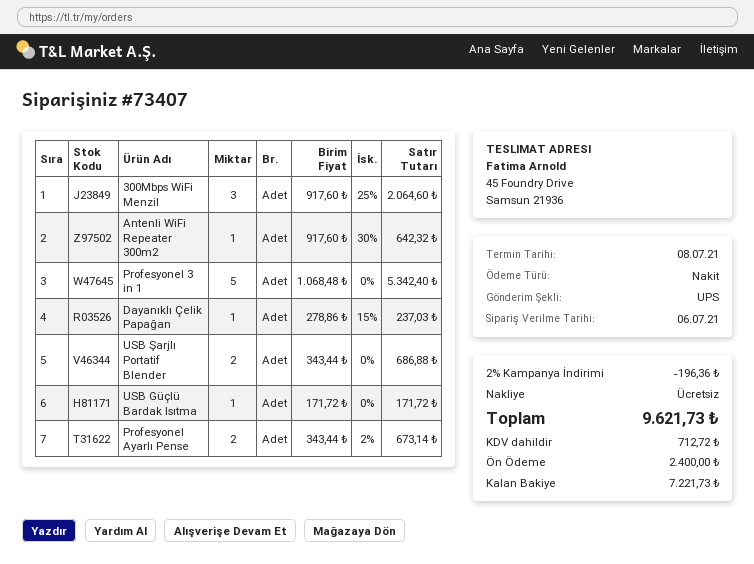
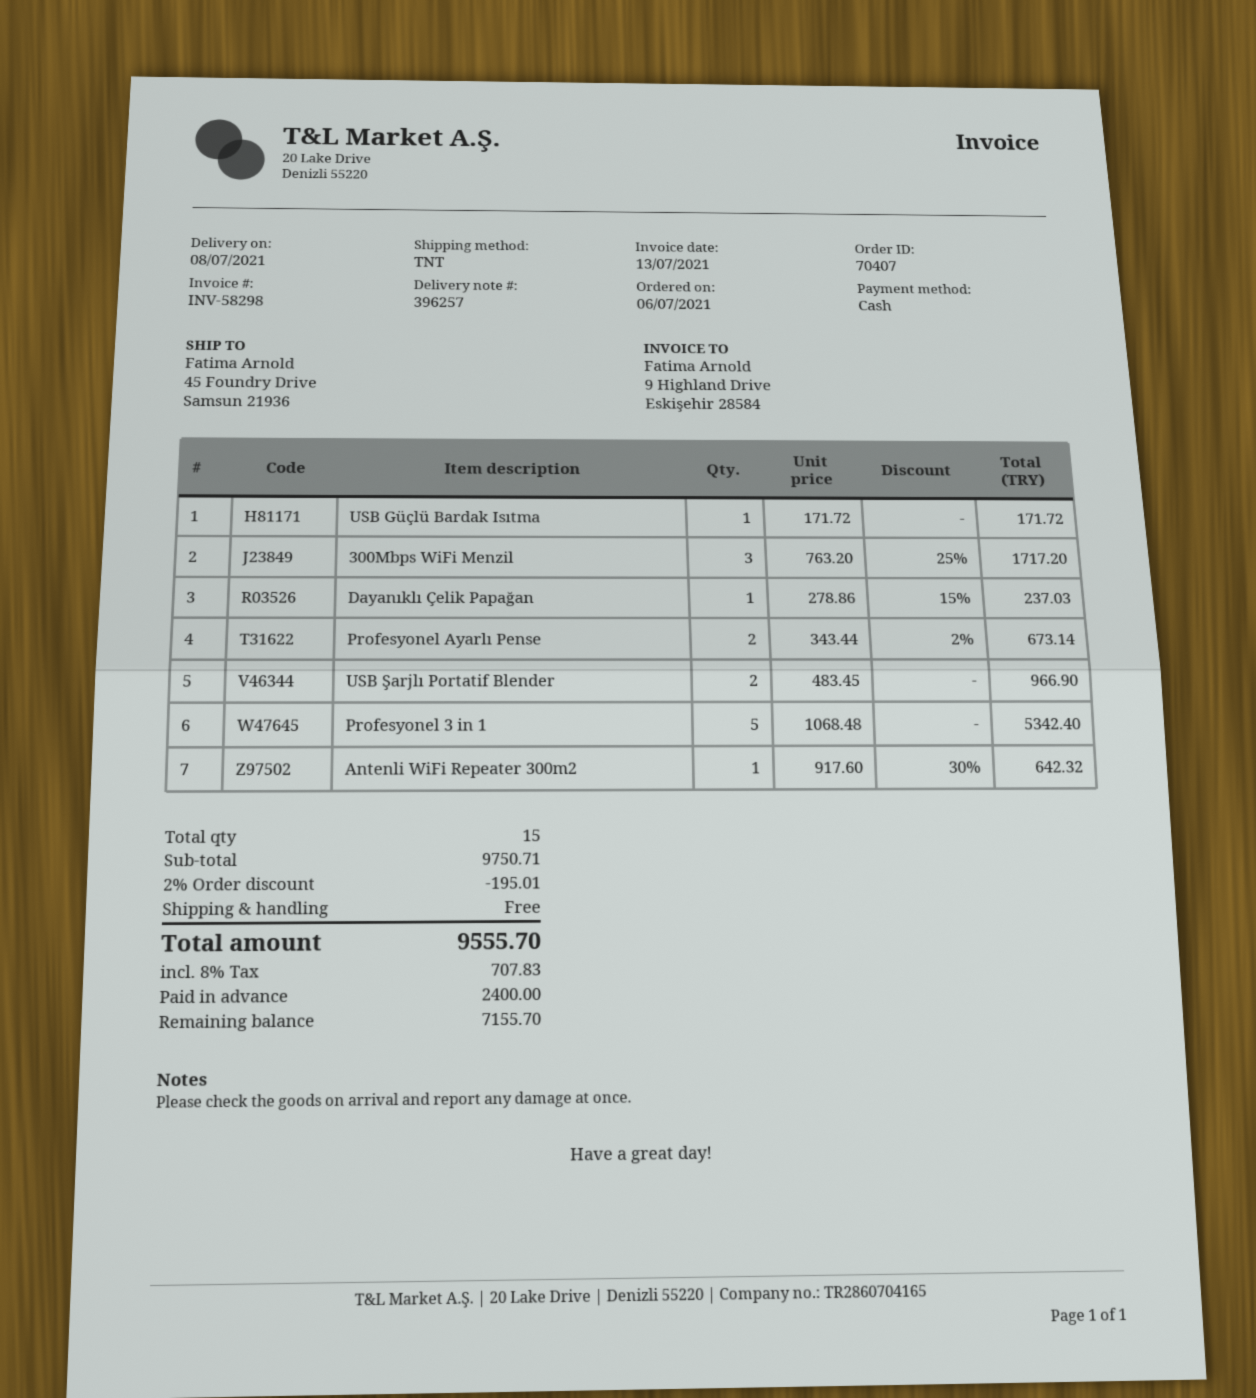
order number: 73407 -> 70407
shipping method: UPS -> TNT
300Mbps WiFi Menzil: 3 x 917.60 - 25% = 2064.60 -> 3 x 763.20 - 25% = 1717.20
USB Şarjlı Portatif Blender: 2 x 343.44 = 686.88 -> 2 x 483.45 = 966.90
discount: 2% = 196.36 -> 2% = 195.01
tax: 712.72 -> 707.83
total: 9621.73 -> 9555.70
balance: 7221.73 -> 7155.70

